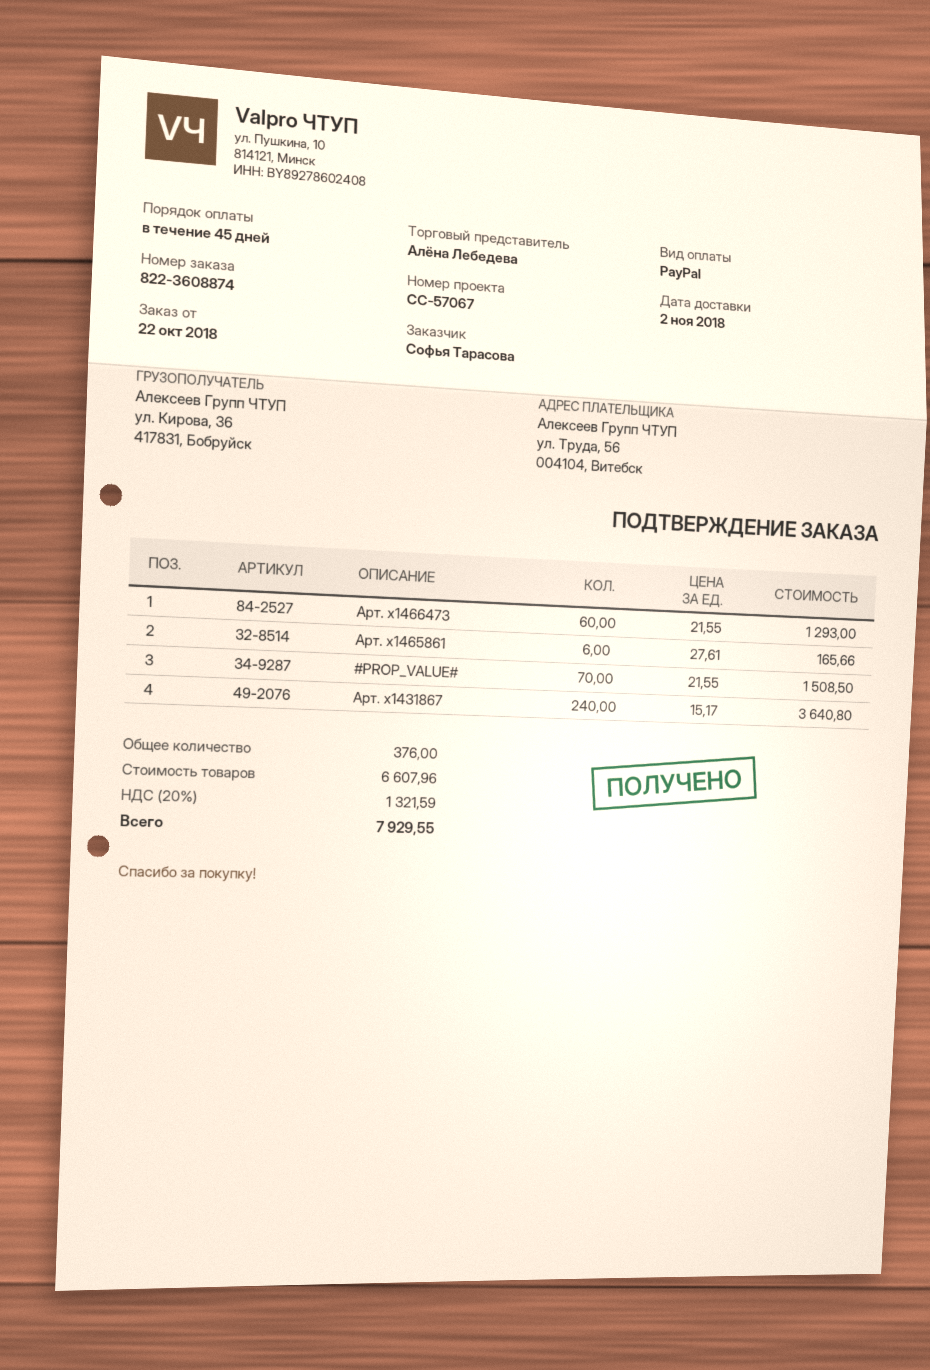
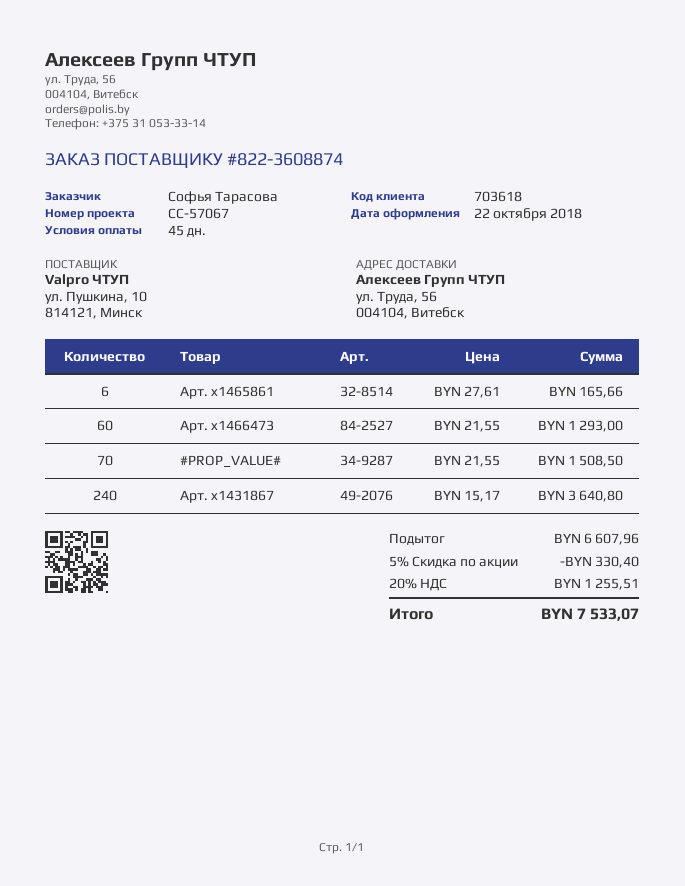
ship to: ул. Кирова, 36, 417831, Бобруйск -> ул. Труда, 56, 004104, Витебск
discount: none -> 5% = 330.40
tax: 20% = 1321.59 -> 20% = 1255.51
total: 7929.55 -> 7533.07

